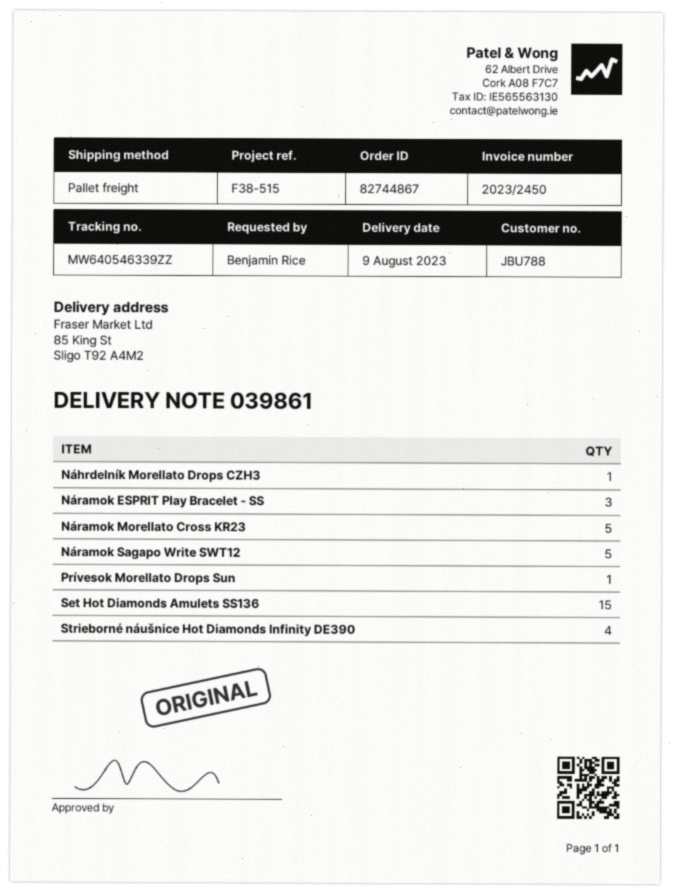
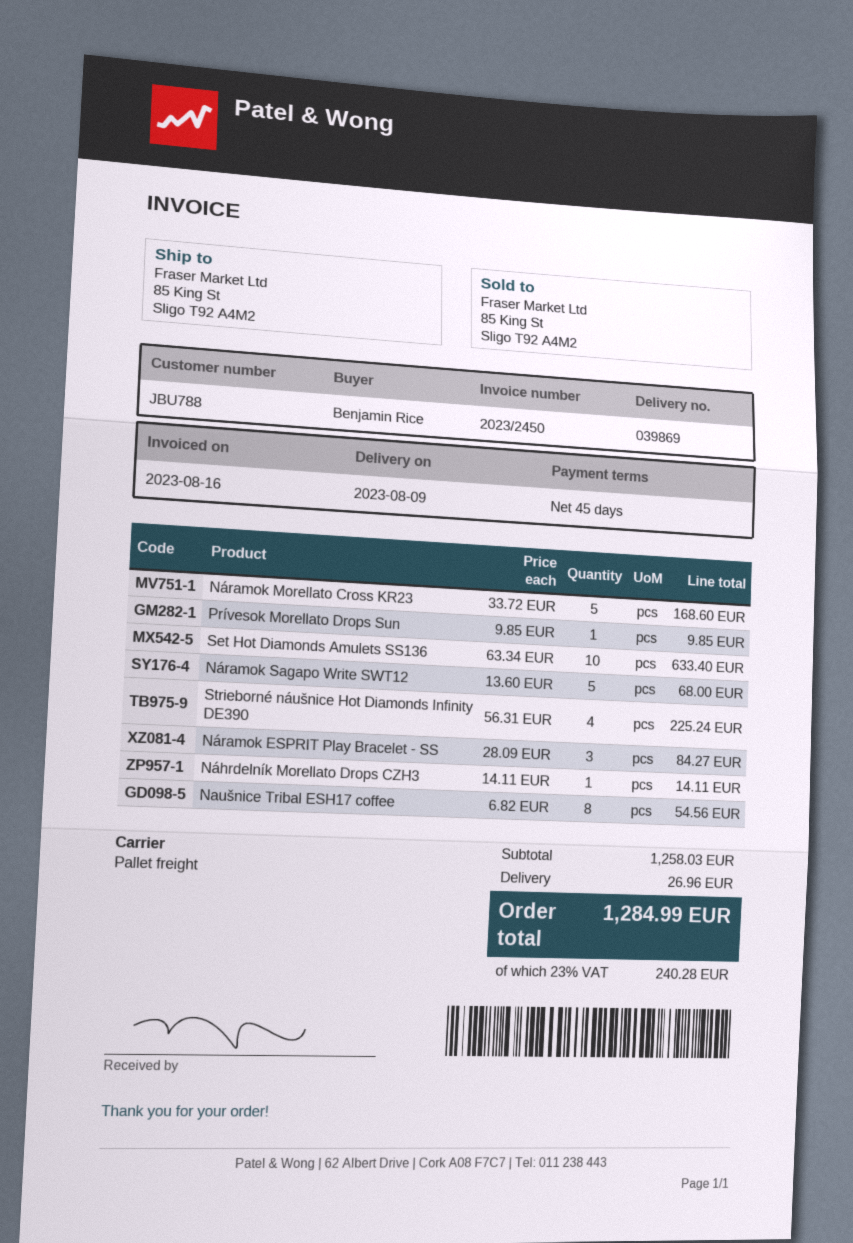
delivery note number: 039861 -> 039869
Set Hot Diamonds Amulets SS136: 15 -> 10
Naušnice Tribal ESH17 coffee: none -> 8

